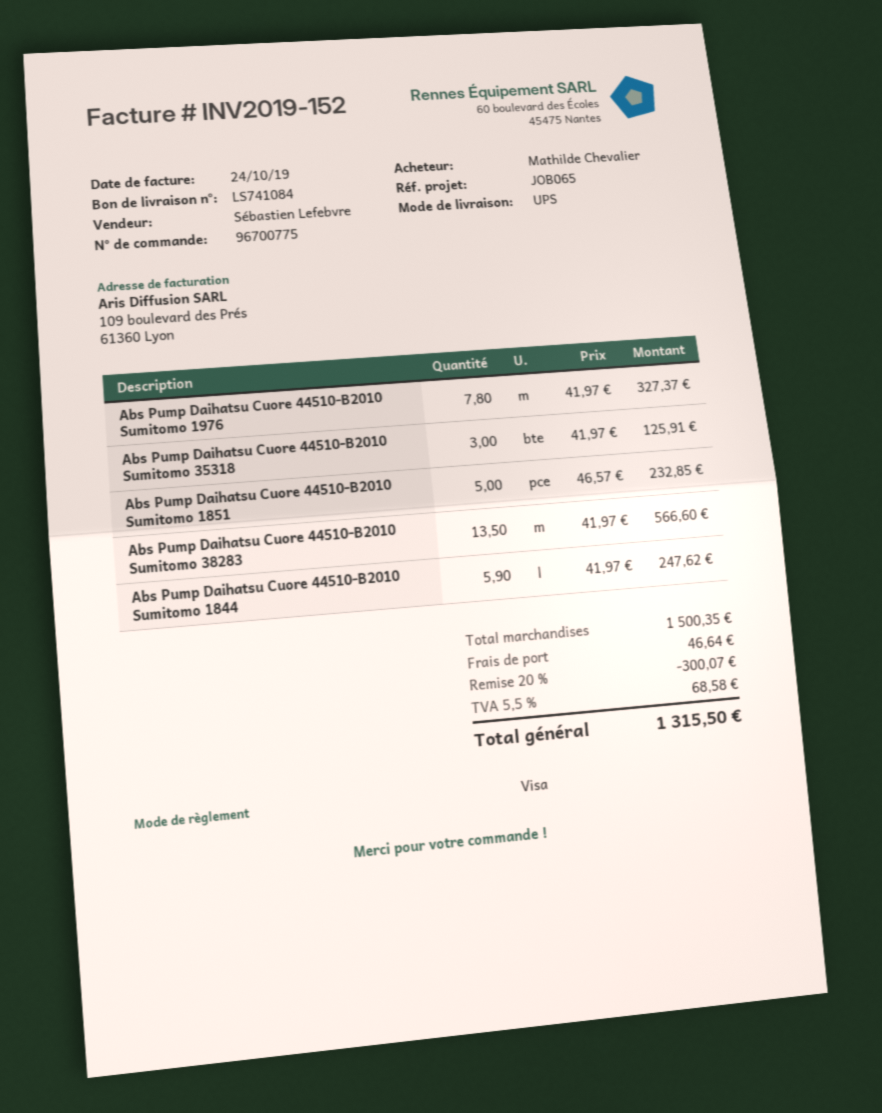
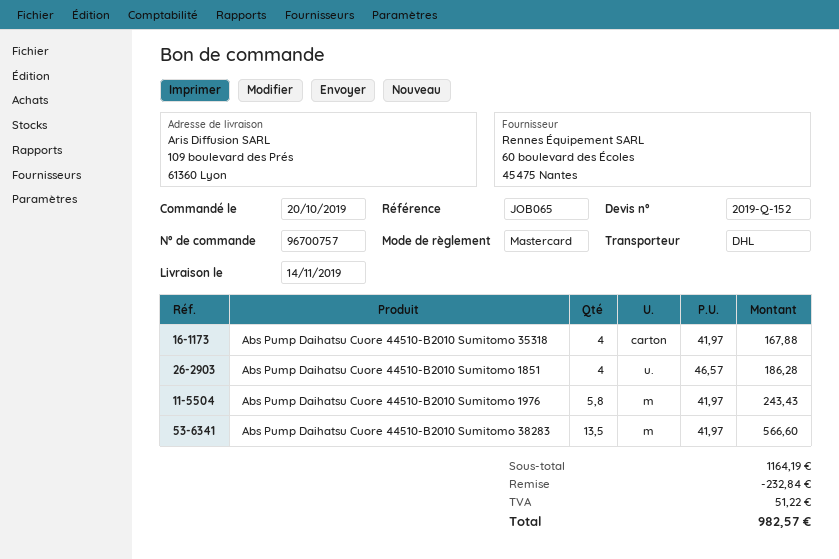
order number: 96700775 -> 96700757
payment method: Visa -> Mastercard
shipping method: UPS -> DHL
Abs Pump Daihatsu Cuore 44510-B2010 Sumitomo 1976: 7.8 x 41.97 = 327.37 -> 5.8 x 41.97 = 243.43
Abs Pump Daihatsu Cuore 44510-B2010 Sumitomo 35318: 3 x 41.97 = 125.91 -> 4 x 41.97 = 167.88
Abs Pump Daihatsu Cuore 44510-B2010 Sumitomo 1851: 5 x 46.57 = 232.85 -> 4 x 46.57 = 186.28
Abs Pump Daihatsu Cuore 44510-B2010 Sumitomo 1844: 5.9 x 41.97 = 247.62 -> none
subtotal: 1500.35 -> 1164.19
discount: 300.07 -> 232.84
shipping: 46.64 -> none
tax: 68.58 -> 51.22
total: 1315.50 -> 982.57

